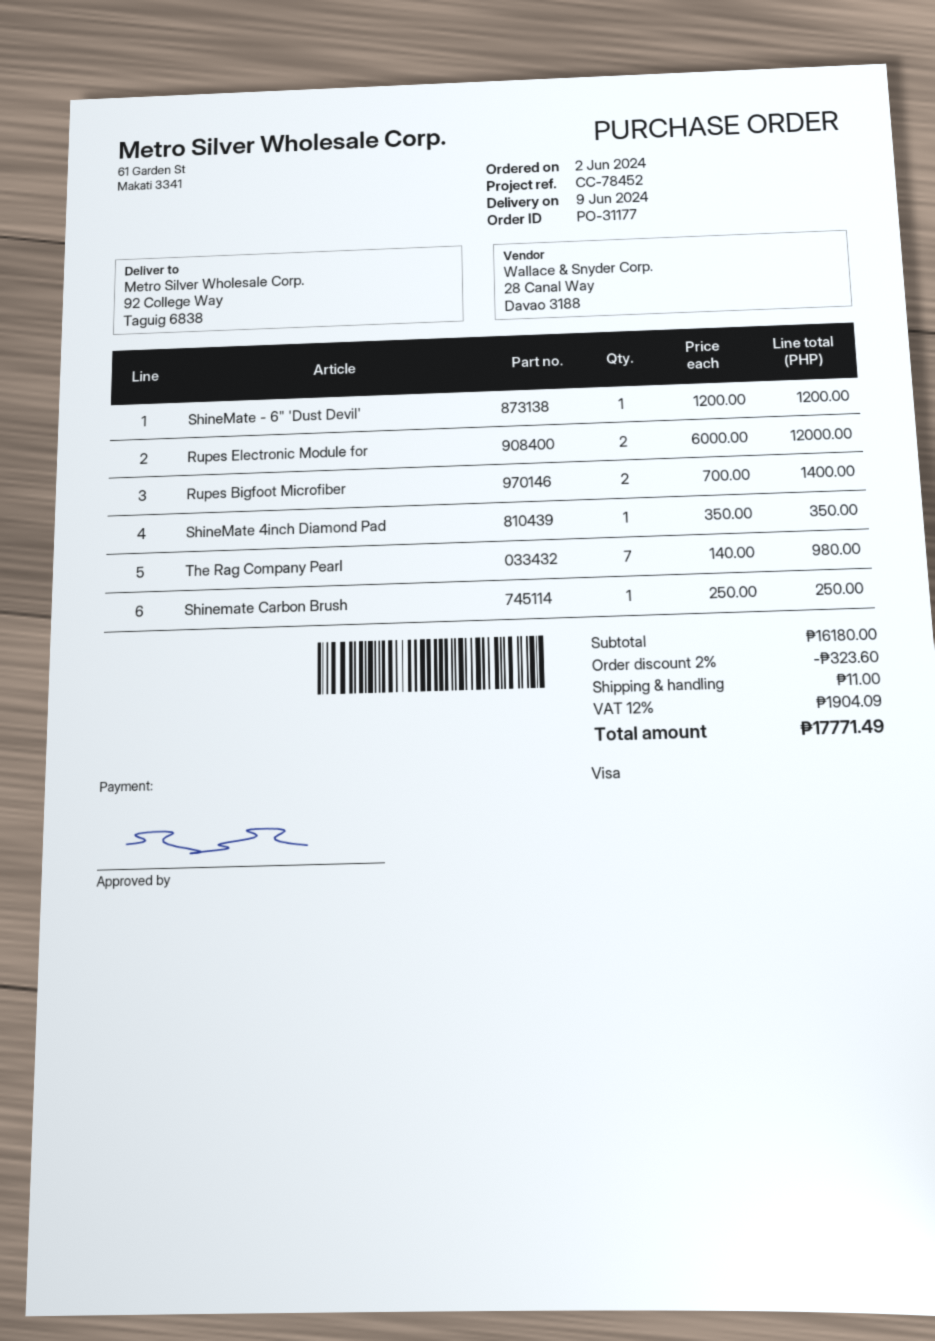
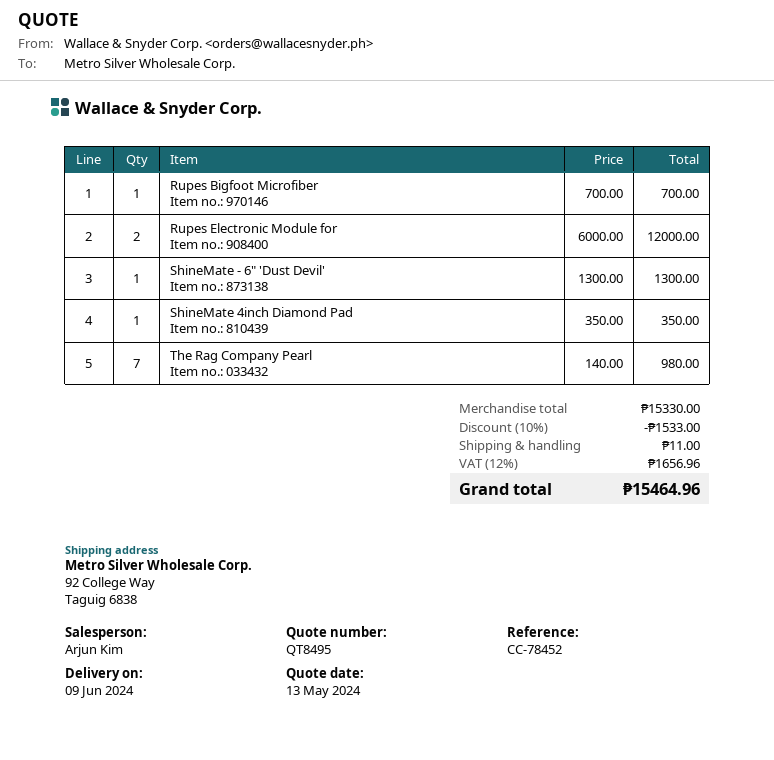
ShineMate - 6" 'Dust Devil': 1 x 1200.00 = 1200.00 -> 1 x 1300.00 = 1300.00
Rupes Bigfoot Microfiber: 2 x 700.00 = 1400.00 -> 1 x 700.00 = 700.00
Shinemate Carbon Brush: 1 x 250.00 = 250.00 -> none
subtotal: 16180.00 -> 15330.00
discount: 2% = 323.60 -> 10% = 1533.00
tax: 12% = 1904.09 -> 12% = 1656.96
total: 17771.49 -> 15464.96

